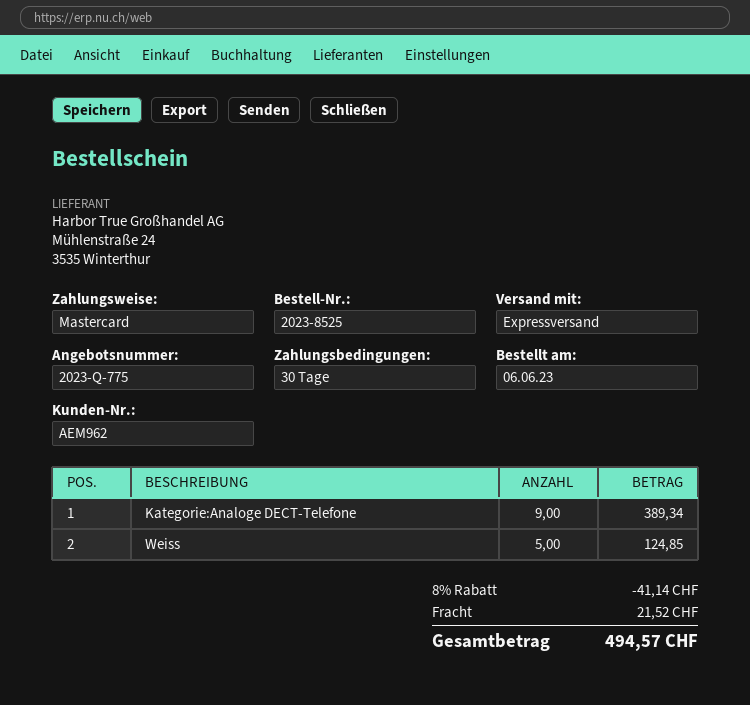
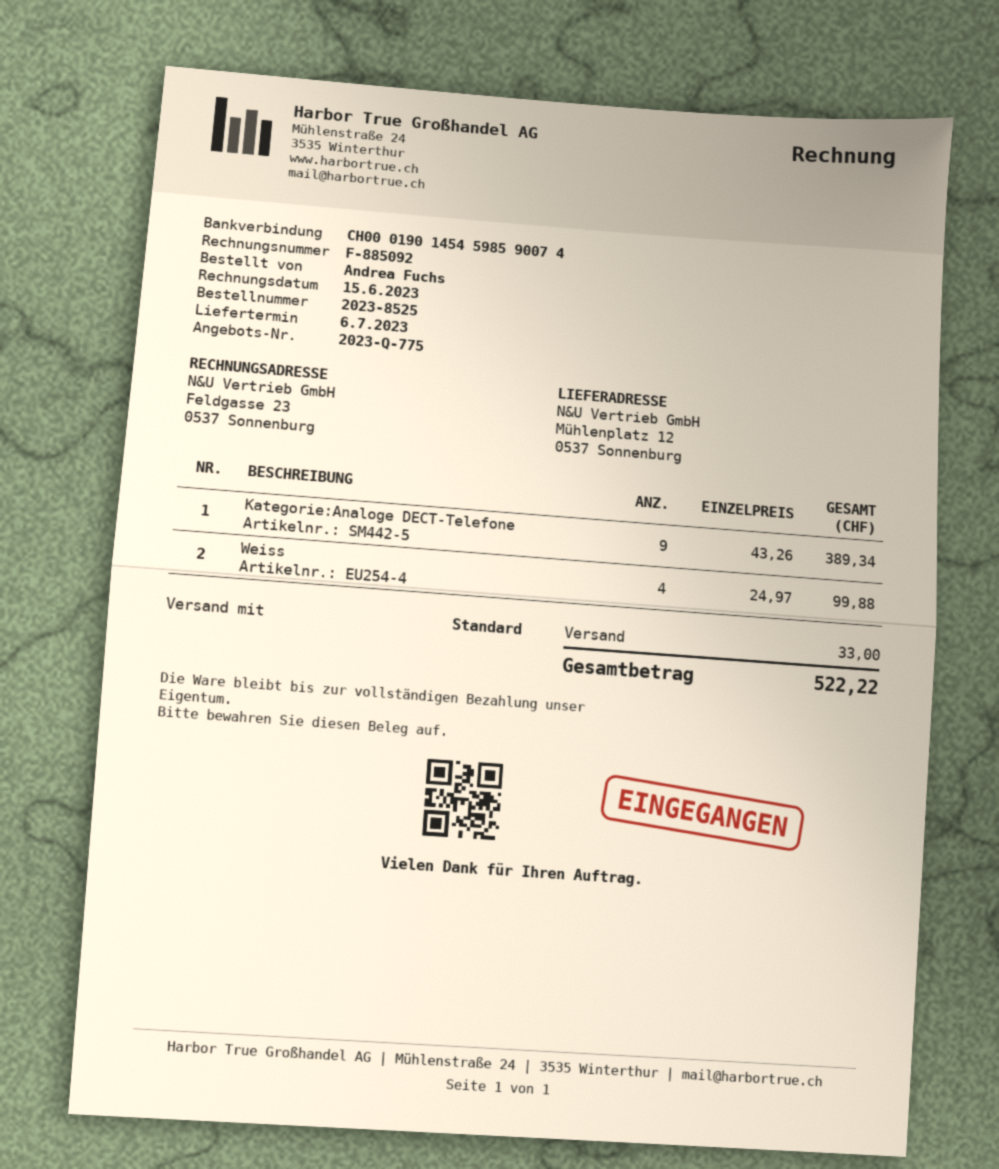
shipping method: express -> standard
Weiss: 5 for 124.85 -> 4 for 99.88
discount: 8% = 41.14 -> none
shipping: 21.52 -> 33.00
total: 494.57 -> 522.22

